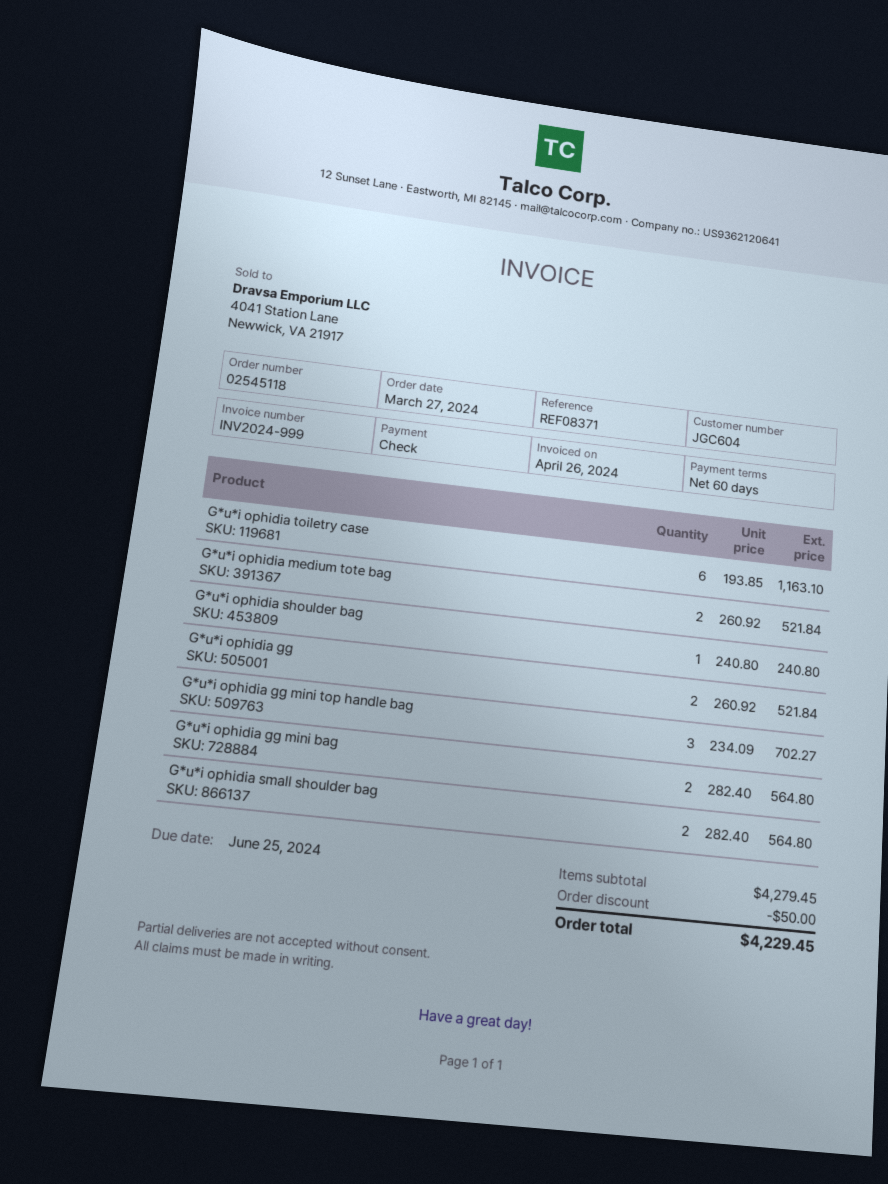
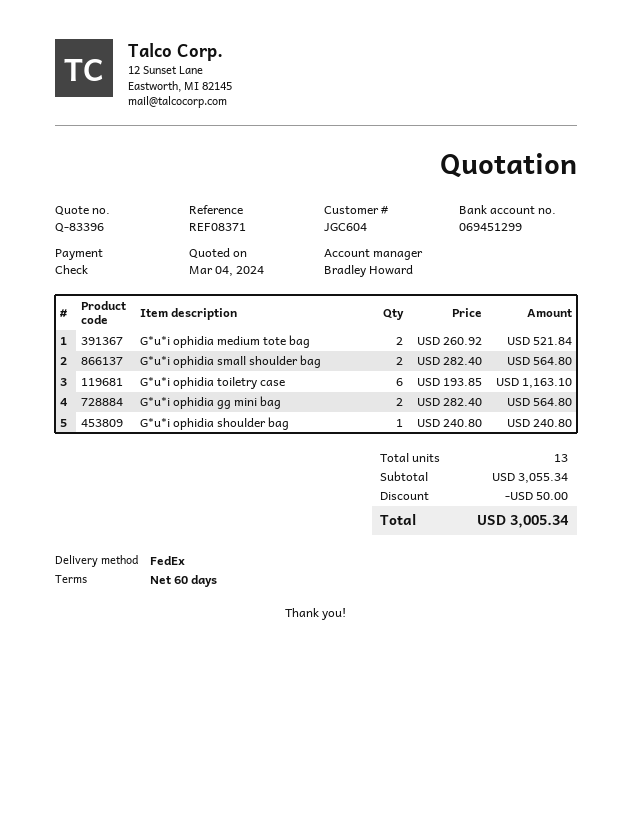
G*u*i ophidia gg: 2 x 260.92 = 521.84 -> none
G*u*i ophidia gg mini top handle bag: 3 x 234.09 = 702.27 -> none
subtotal: 4279.45 -> 3055.34
total: 4229.45 -> 3005.34

